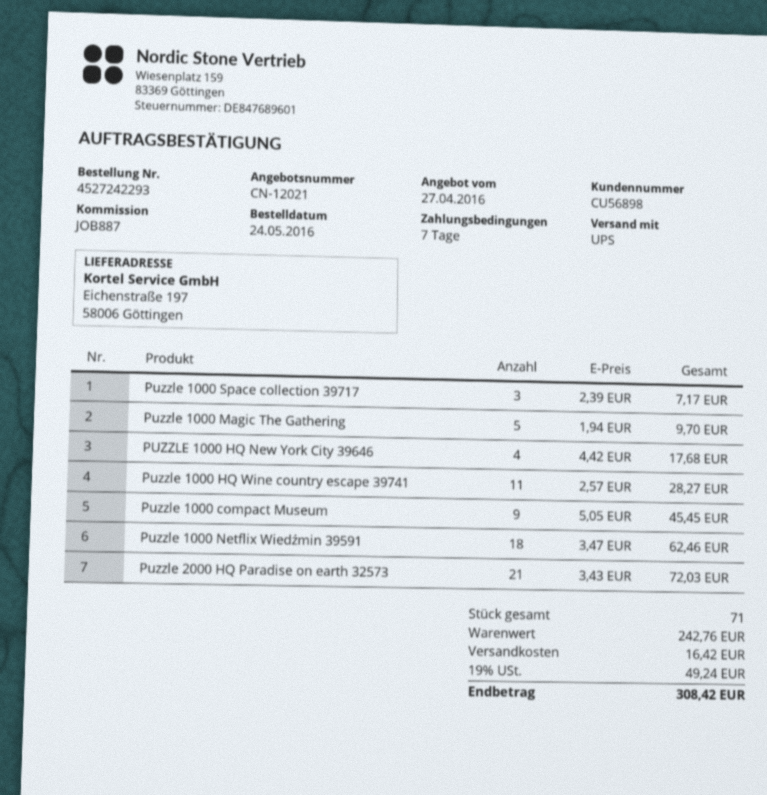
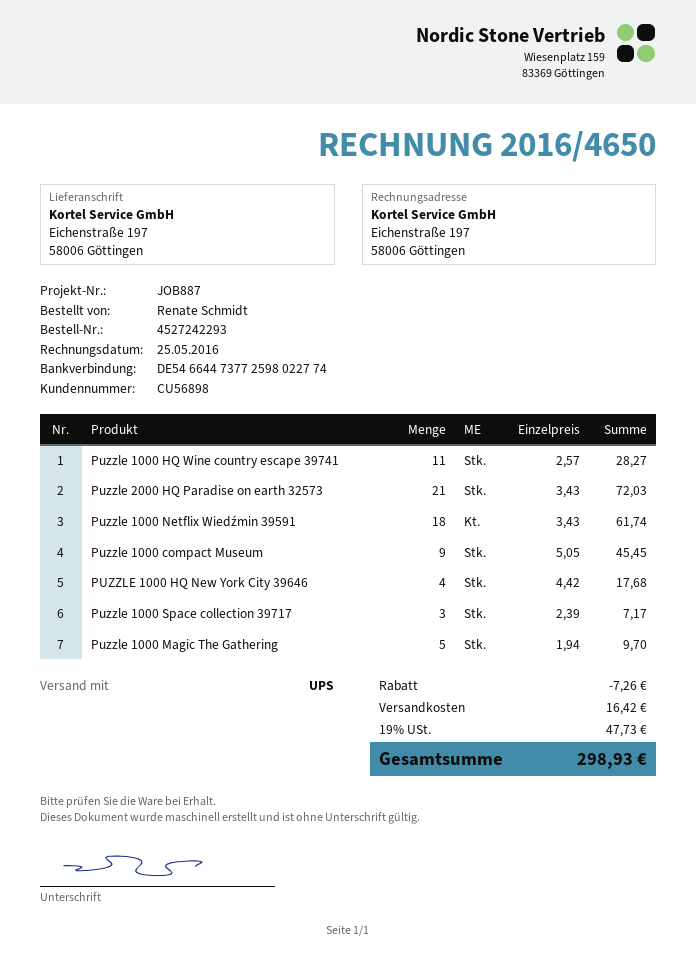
Puzzle 1000 Netflix Wiedźmin 39591: 18 x 3.47 = 62.46 -> 18 x 3.43 = 61.74
discount: none -> 7.26
tax: 19% = 49.24 -> 19% = 47.73
total: 308.42 -> 298.93

